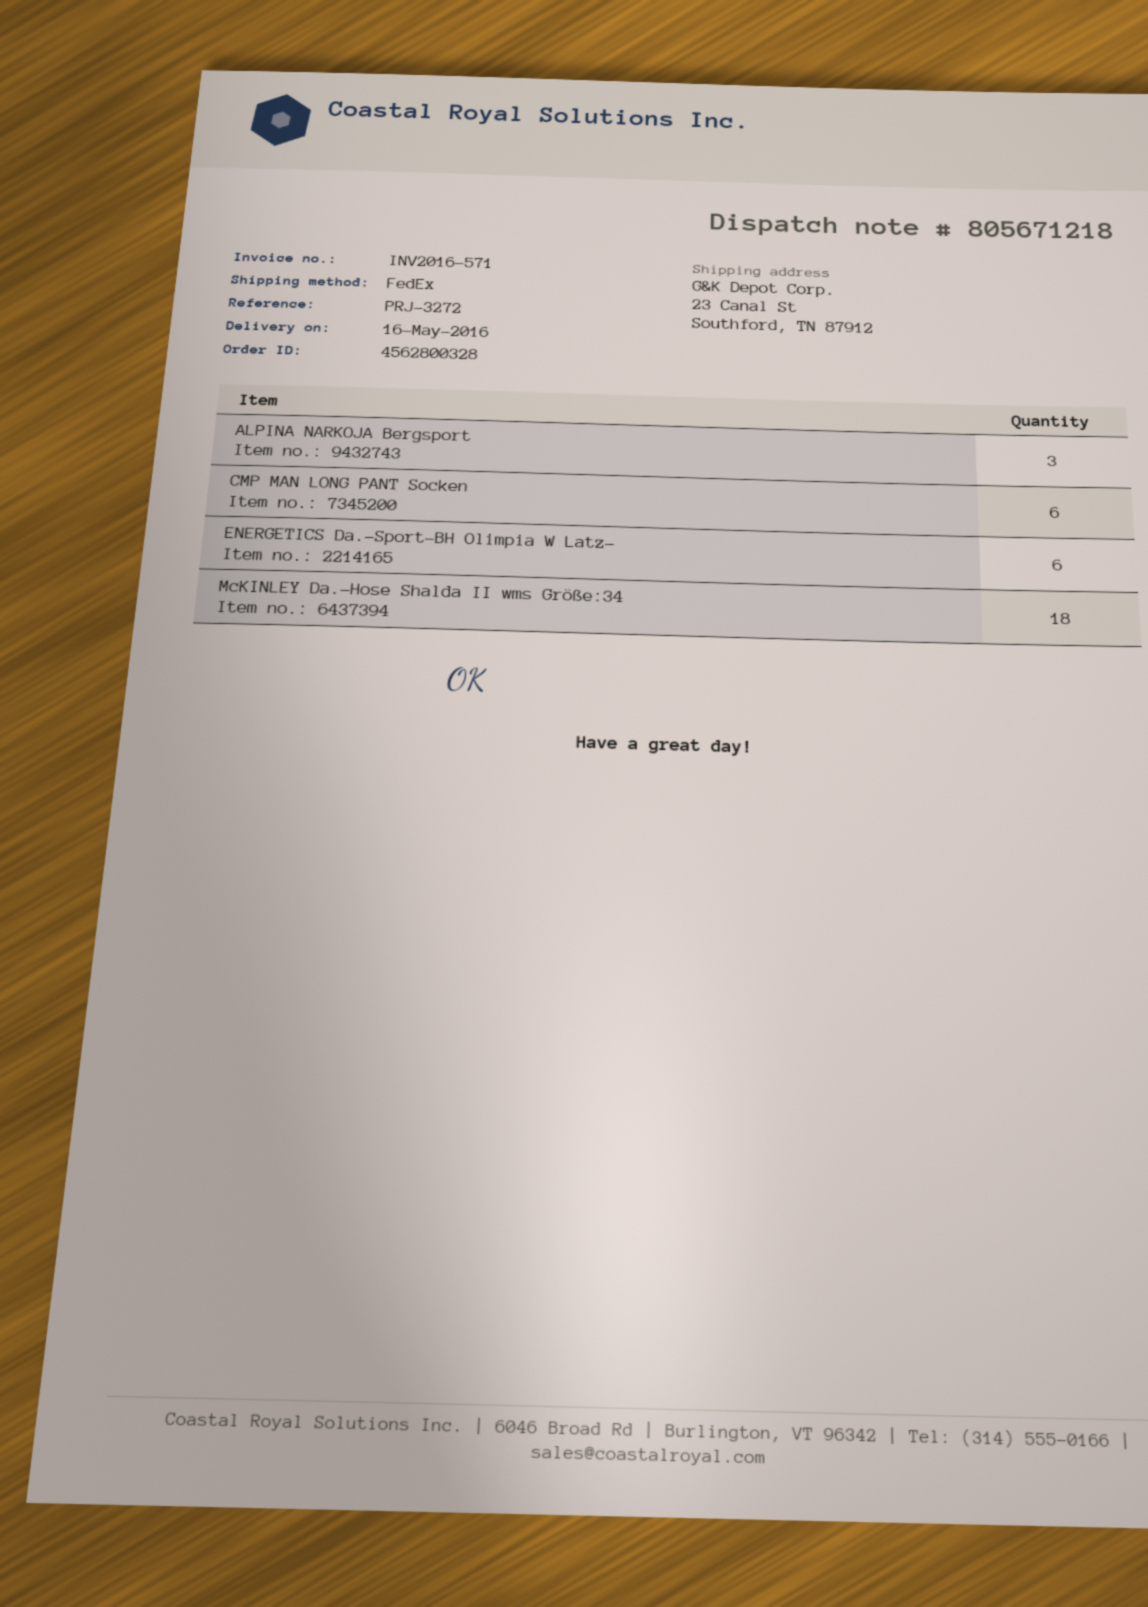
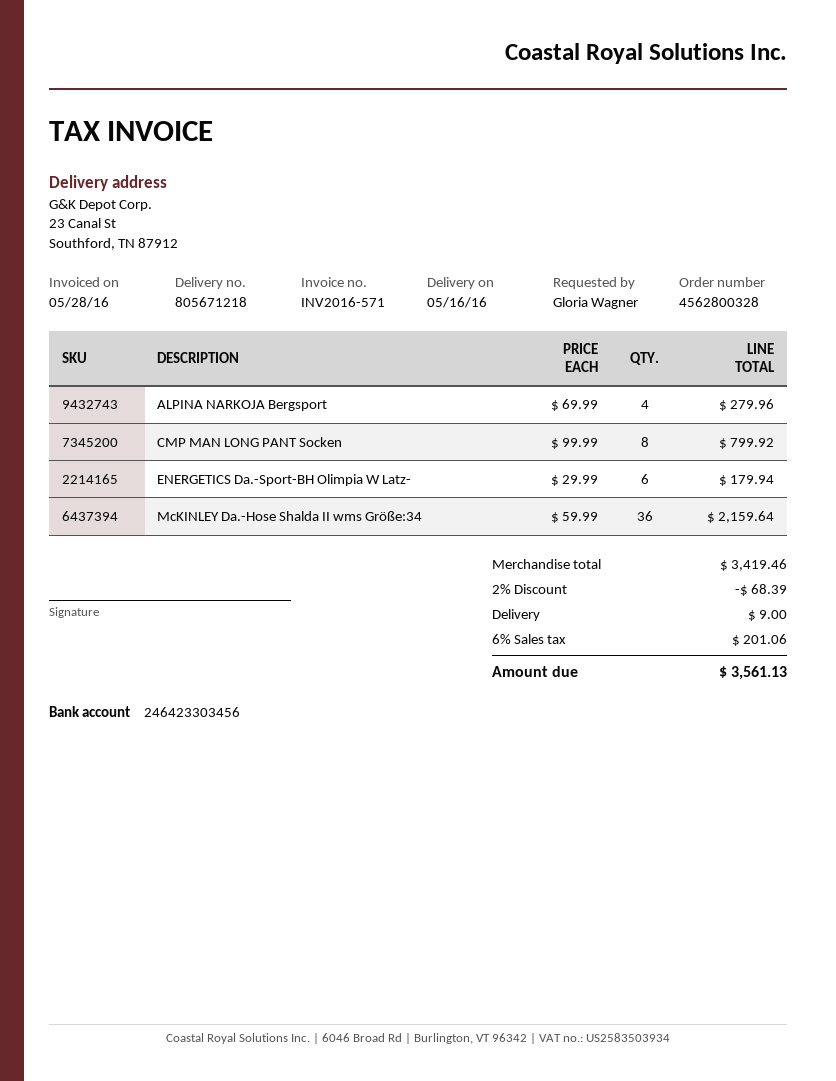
ALPINA NARKOJA Bergsport: 3 -> 4
CMP MAN LONG PANT Socken: 6 -> 8
McKINLEY Da.-Hose Shalda II wms Größe:34: 18 -> 36

